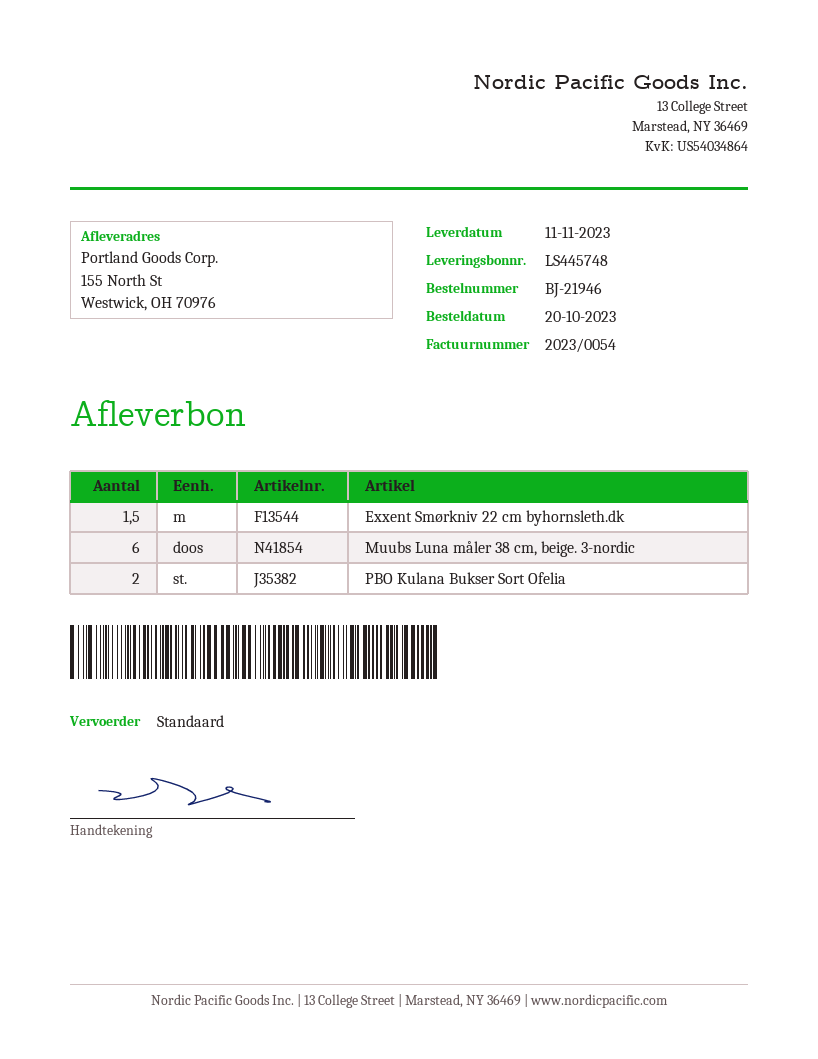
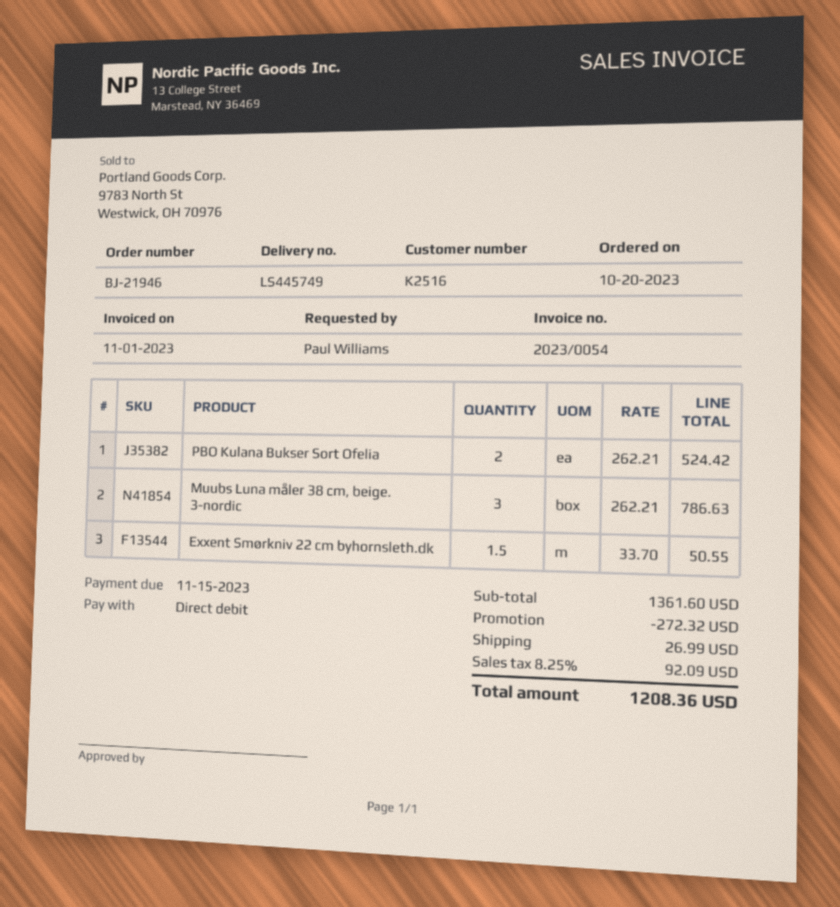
delivery note number: LS445748 -> LS445749
Muubs Luna måler 38 cm, beige. 3-nordic: 6 -> 3

